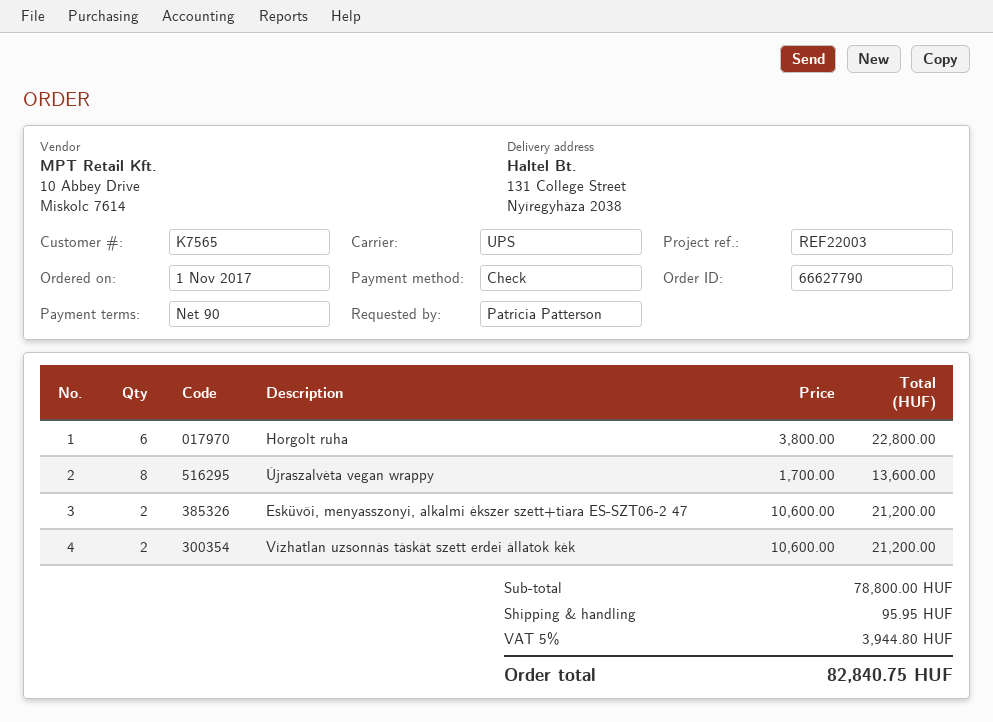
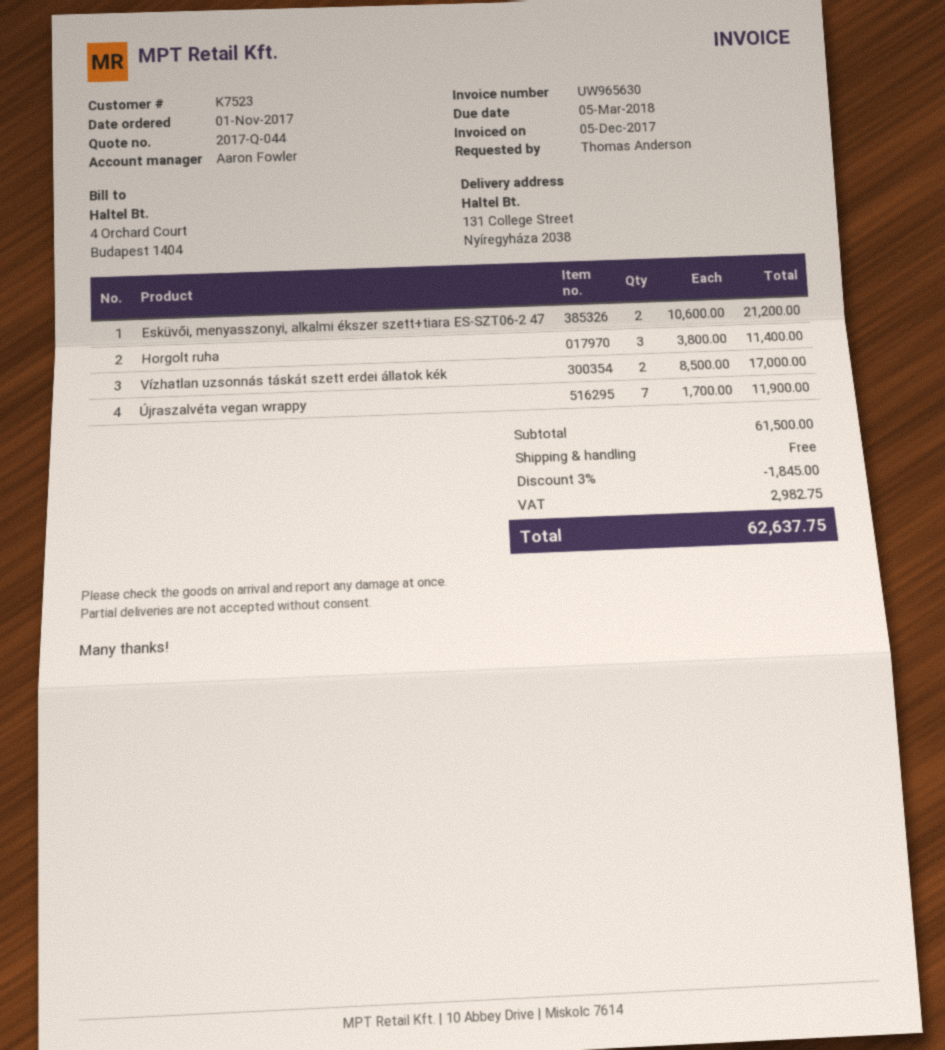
customer number: K7565 -> K7523
ordered by: Patricia Patterson -> Thomas Anderson
Horgolt ruha: 6 x 3800.00 = 22800.00 -> 3 x 3800.00 = 11400.00
Újraszalvéta vegan wrappy: 8 x 1700.00 = 13600.00 -> 7 x 1700.00 = 11900.00
Vízhatlan uzsonnás táskát szett erdei állatok kék: 2 x 10600.00 = 21200.00 -> 2 x 8500.00 = 17000.00
subtotal: 78800.00 -> 61500.00
discount: none -> 3% = 1845.00
shipping: 95.95 -> 0.00
tax: 3944.80 -> 2982.75
total: 82840.75 -> 62637.75

